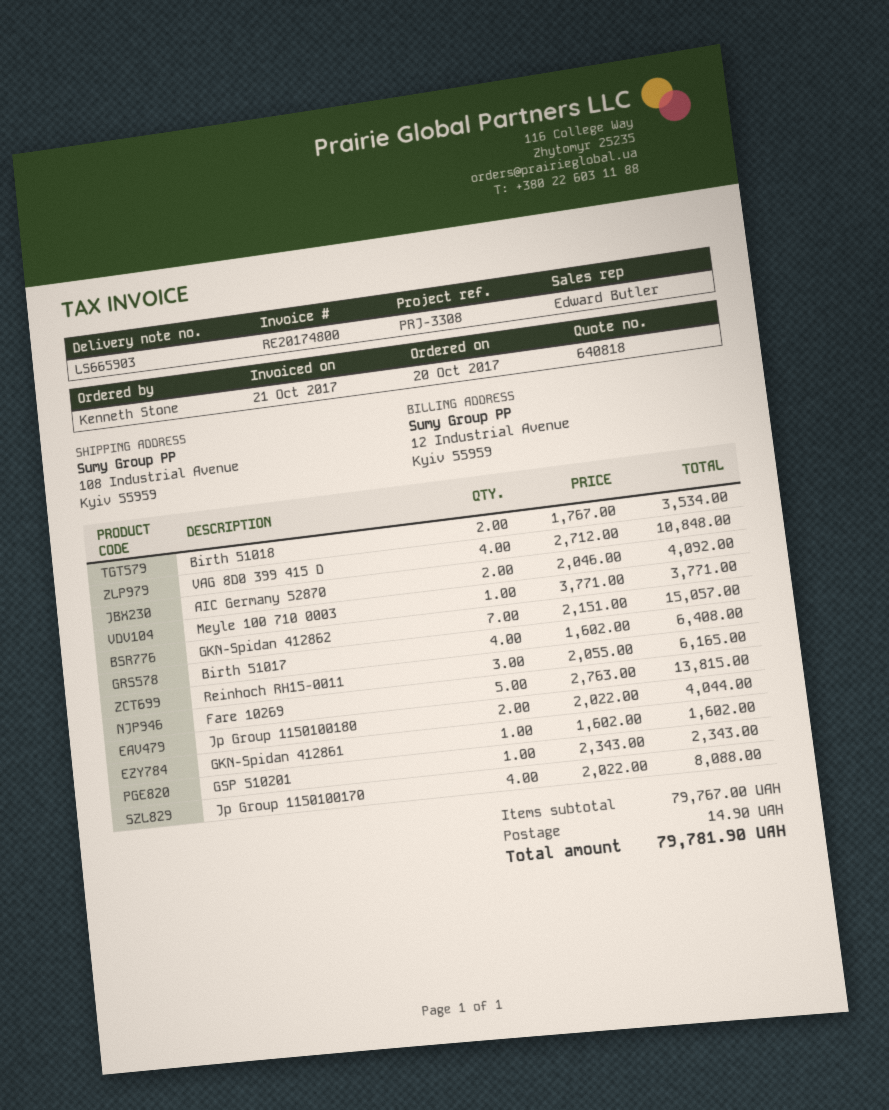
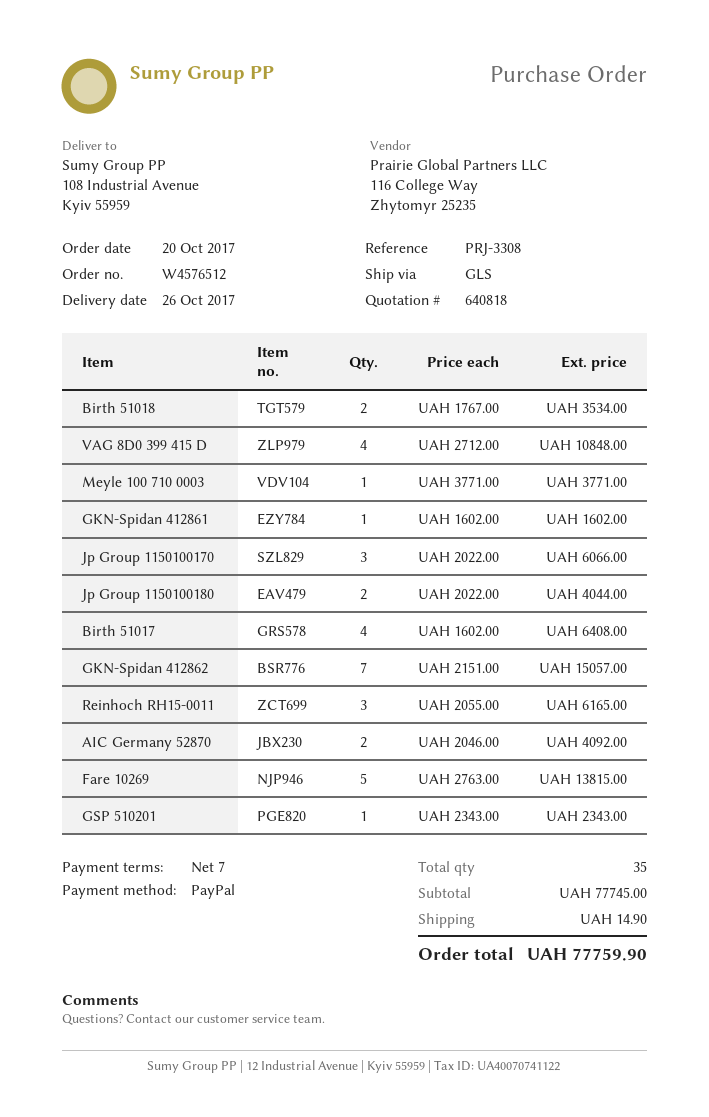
Jp Group 1150100170: 4 x 2022.00 = 8088.00 -> 3 x 2022.00 = 6066.00
subtotal: 79767.00 -> 77745.00
total: 79781.90 -> 77759.90

